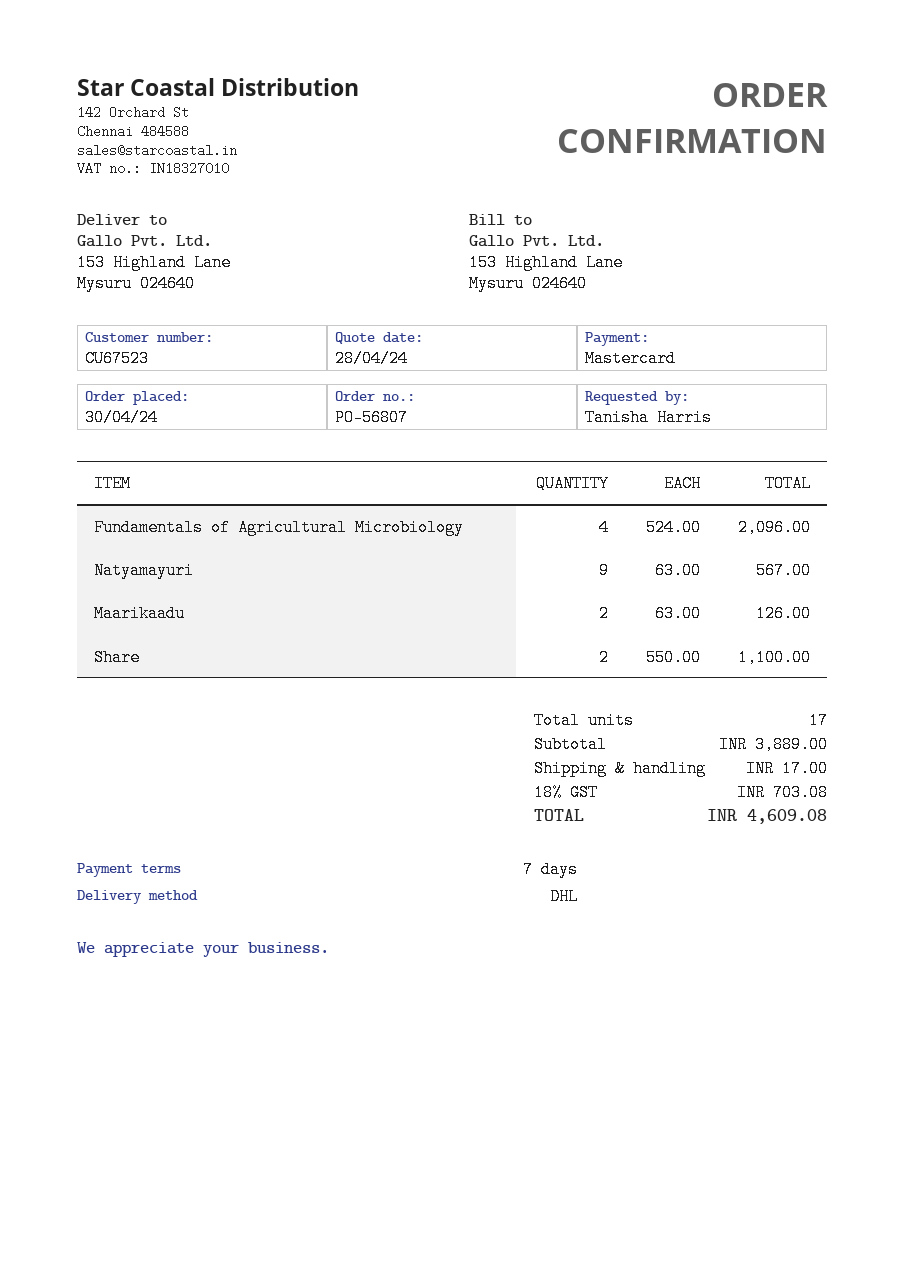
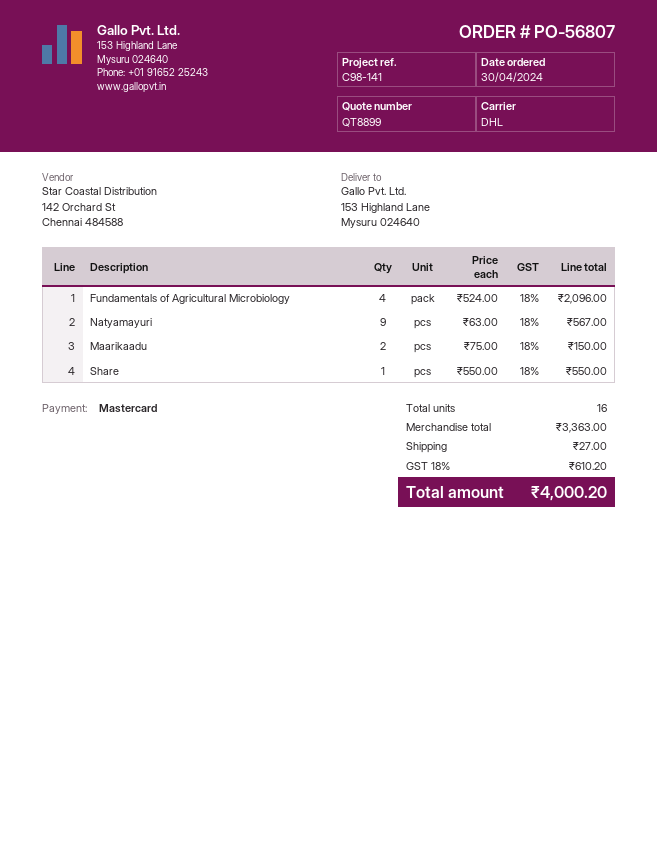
Maarikaadu: 2 x 63.00 = 126.00 -> 2 x 75.00 = 150.00
Share: 2 x 550.00 = 1100.00 -> 1 x 550.00 = 550.00
total quantity: 17 -> 16
subtotal: 3889.00 -> 3363.00
shipping: 17.00 -> 27.00
tax: 18% = 703.08 -> 18% = 610.20
total: 4609.08 -> 4000.20

